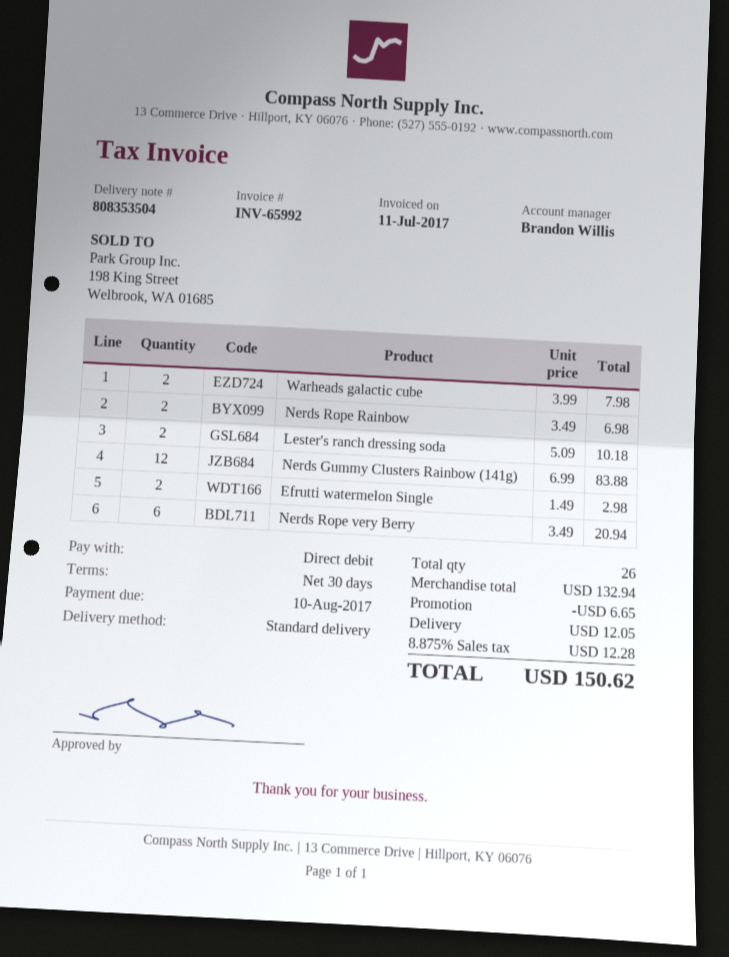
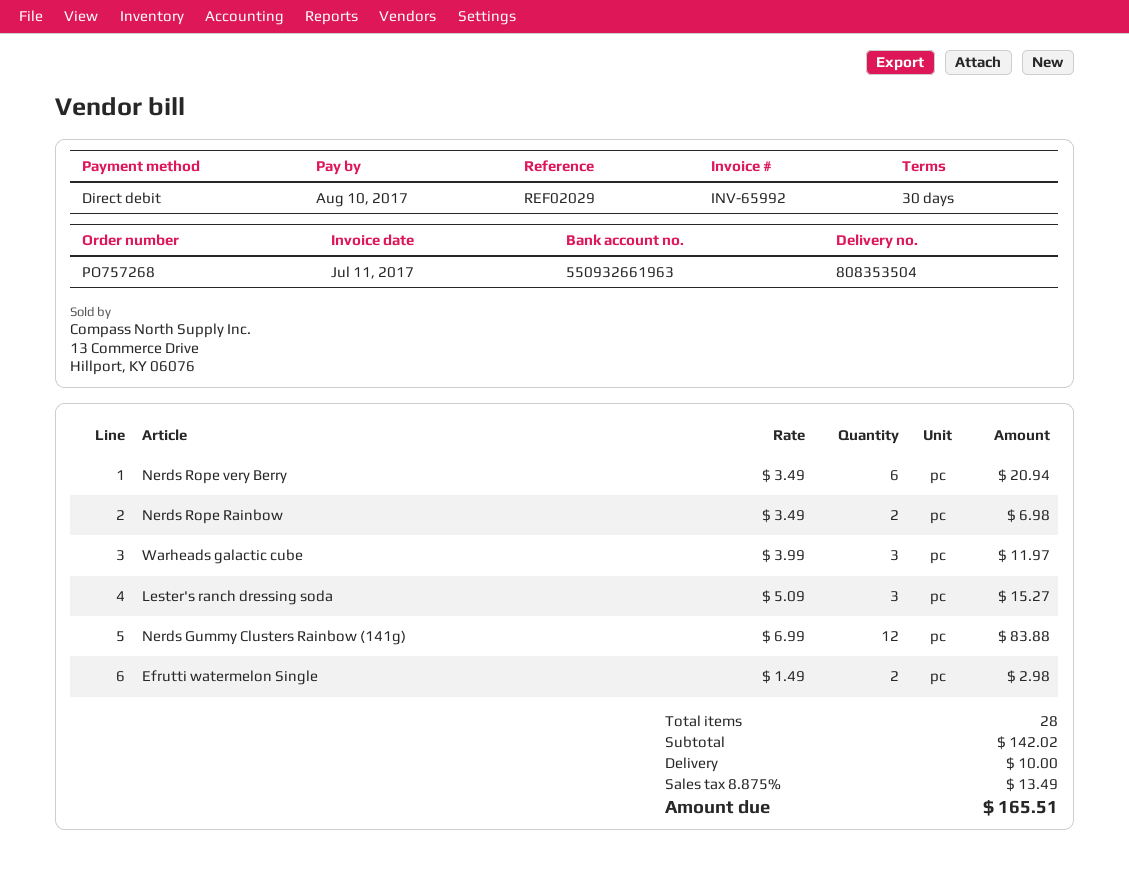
Warheads galactic cube: 2 x 3.99 = 7.98 -> 3 x 3.99 = 11.97
Lester's ranch dressing soda: 2 x 5.09 = 10.18 -> 3 x 5.09 = 15.27
total quantity: 26 -> 28
subtotal: 132.94 -> 142.02
discount: 6.65 -> none
shipping: 12.05 -> 10.00
tax: 8.875% = 12.28 -> 8.875% = 13.49
total: 150.62 -> 165.51

